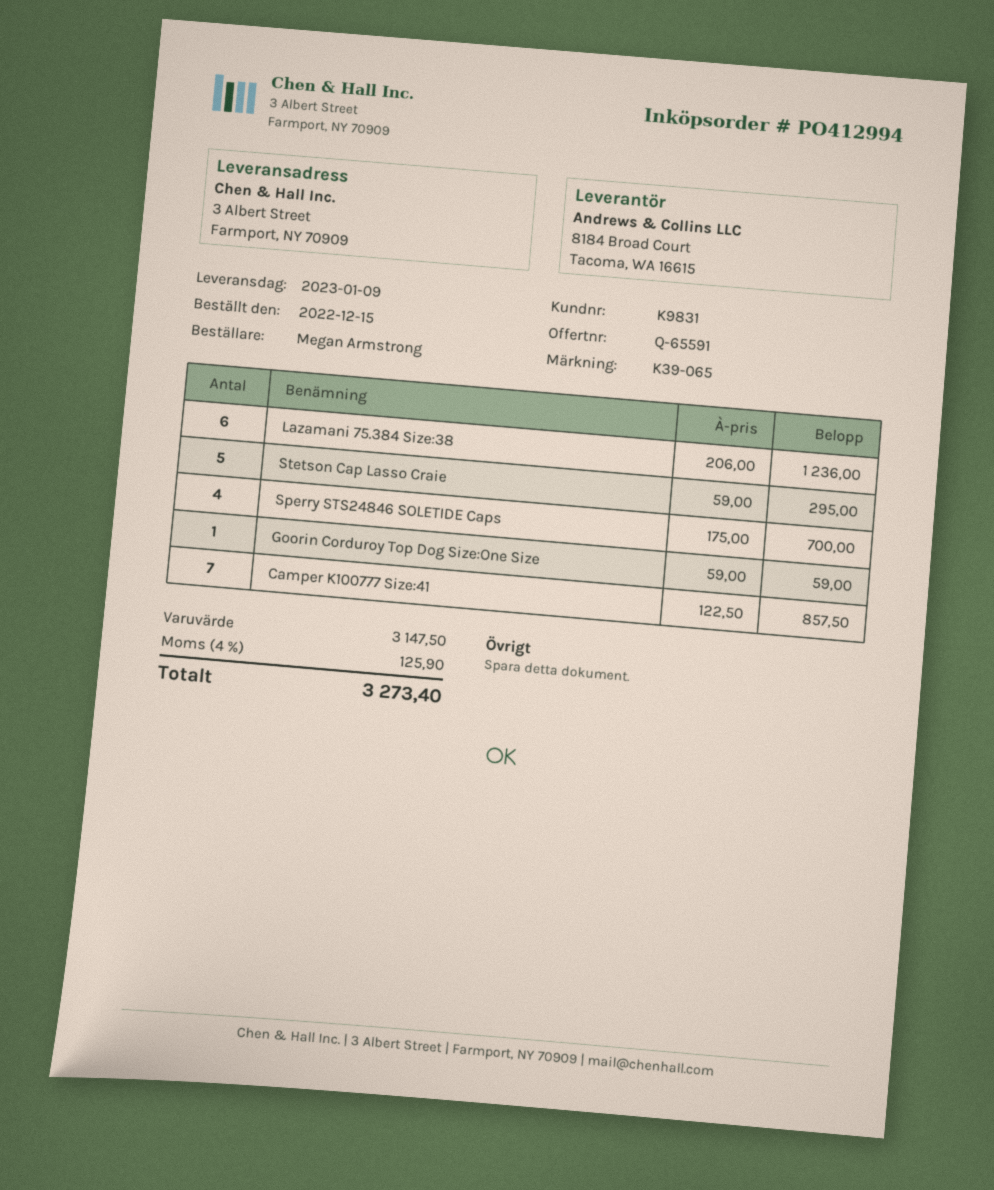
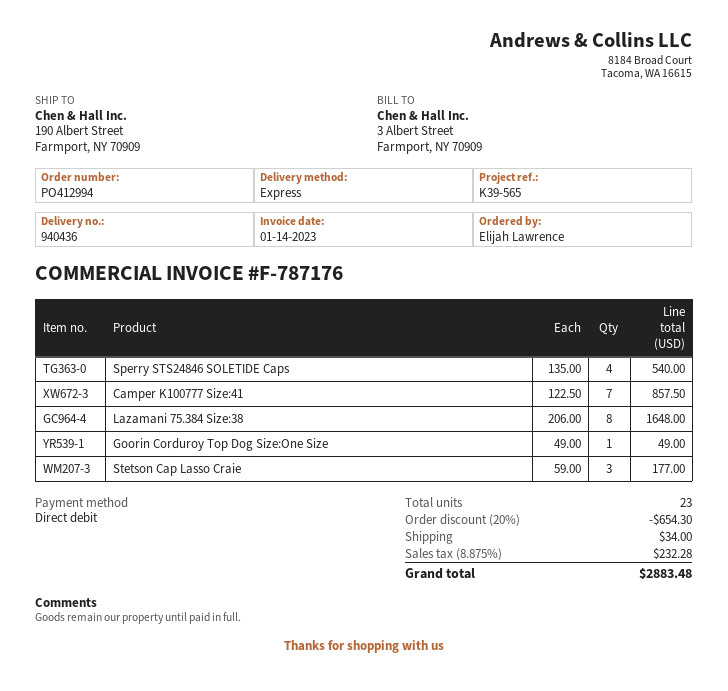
reference: K39-065 -> K39-565
ordered by: Megan Armstrong -> Elijah Lawrence
ship to: 3 Albert Street, Farmport, NY 70909 -> 190 Albert Street, Farmport, NY 70909
Lazamani 75.384 Size:38: 6 x 206.00 = 1236.00 -> 8 x 206.00 = 1648.00
Stetson Cap Lasso Craie: 5 x 59.00 = 295.00 -> 3 x 59.00 = 177.00
Sperry STS24846 SOLETIDE Caps: 4 x 175.00 = 700.00 -> 4 x 135.00 = 540.00
Goorin Corduroy Top Dog Size:One Size: 1 x 59.00 = 59.00 -> 1 x 49.00 = 49.00
discount: none -> 20% = 654.30
shipping: none -> 34.00
tax: 4% = 125.90 -> 8.875% = 232.28
total: 3273.40 -> 2883.48

